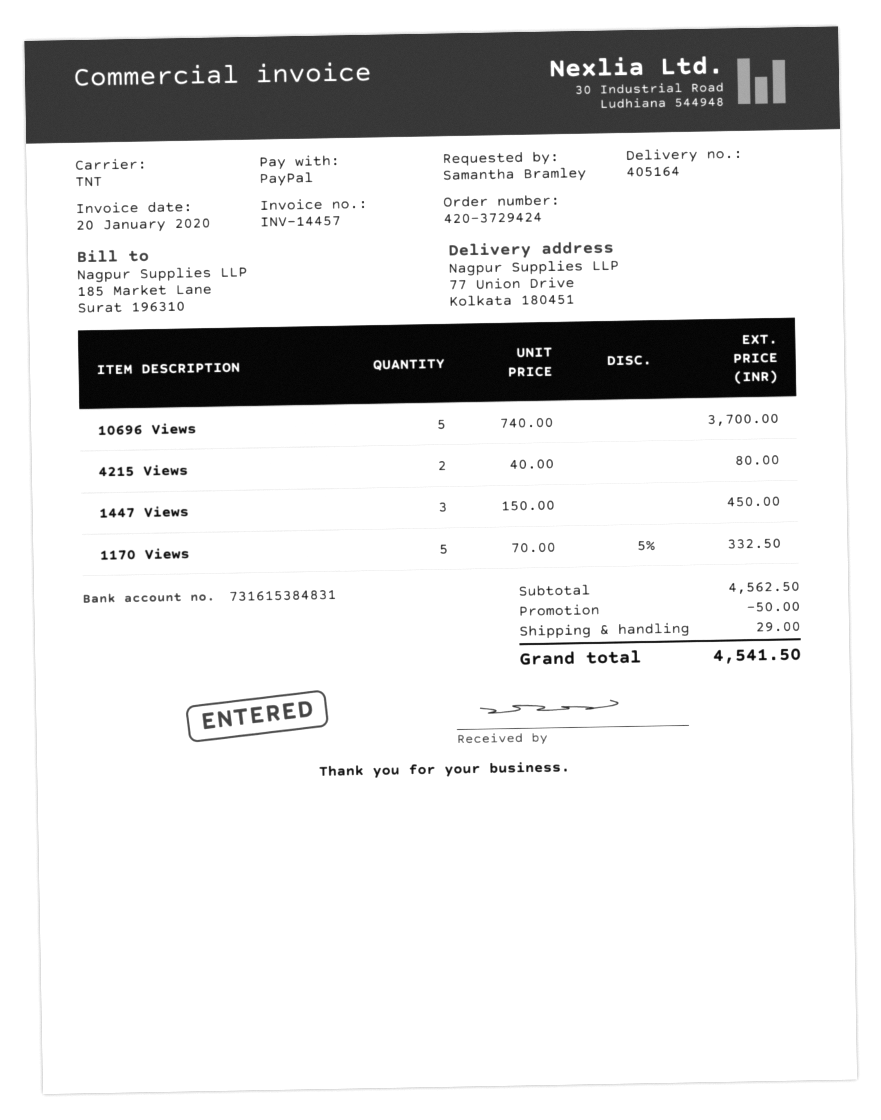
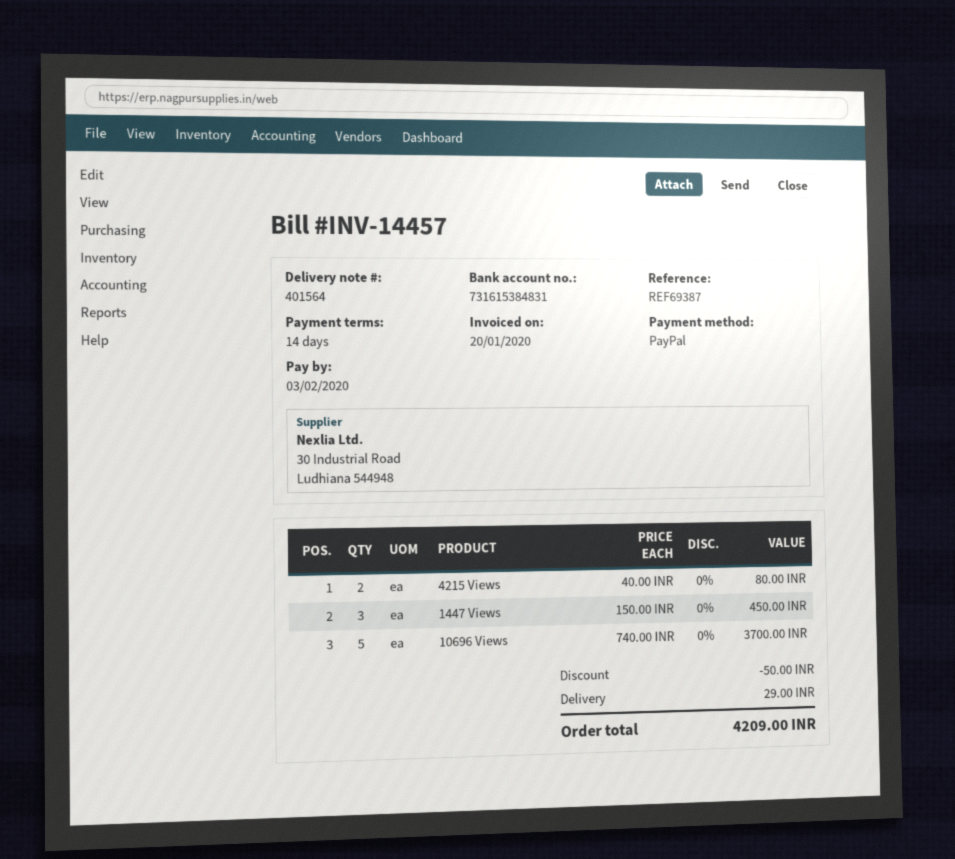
delivery note number: 405164 -> 401564
1170 Views: 5 x 70.00 - 5% = 332.50 -> none
total: 4541.50 -> 4209.00

